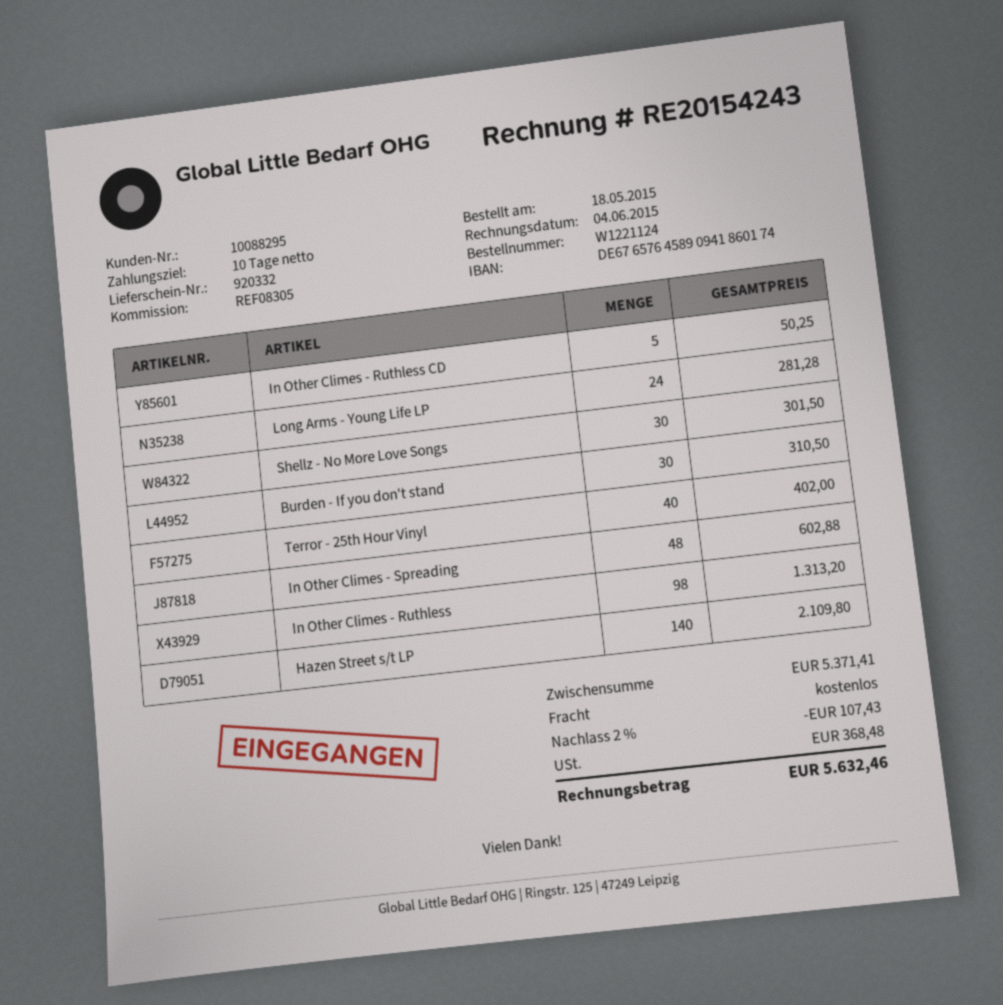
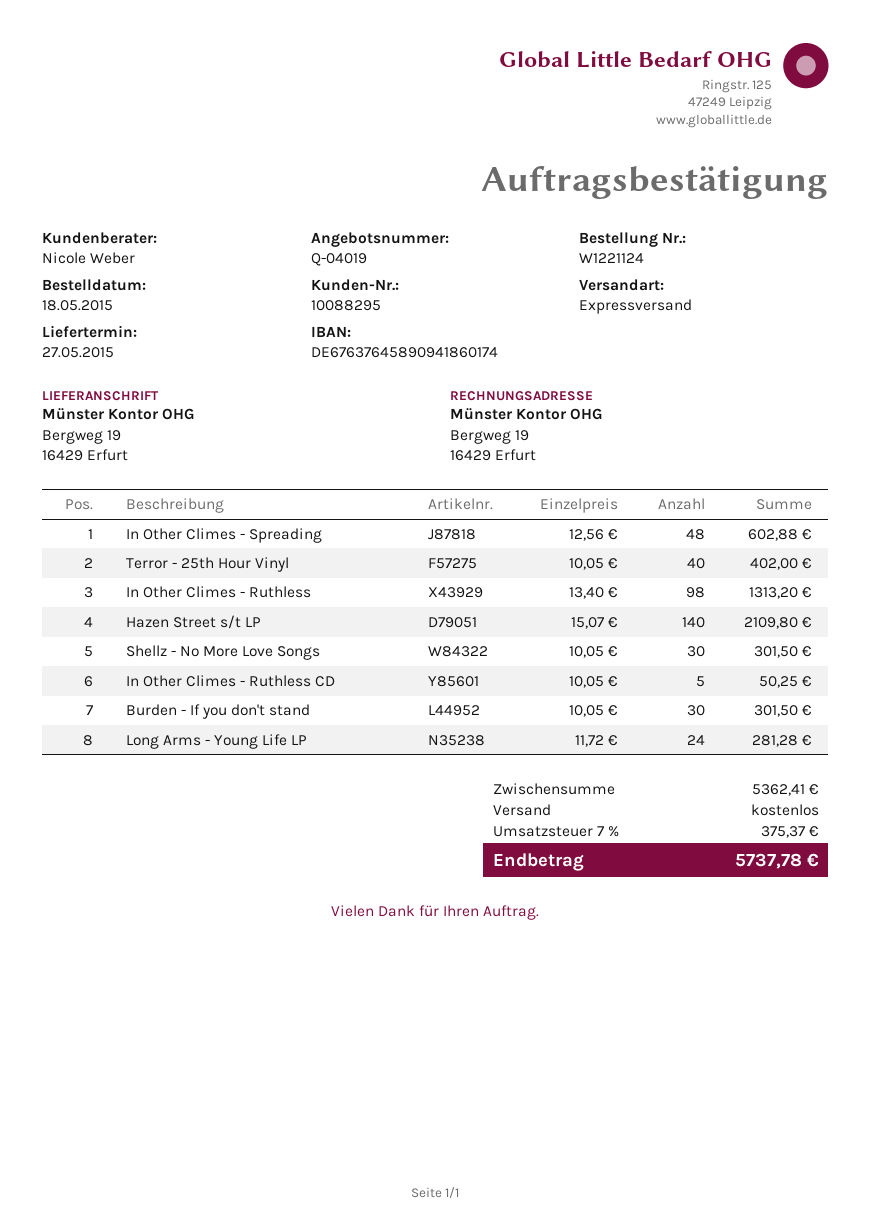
bank account: DE67657645890941860174 -> DE67637645890941860174
Burden - If you don't stand: 30 for 310.50 -> 30 for 301.50
subtotal: 5371.41 -> 5362.41
discount: 2% = 107.43 -> none
tax: 368.48 -> 375.37
total: 5632.46 -> 5737.78

